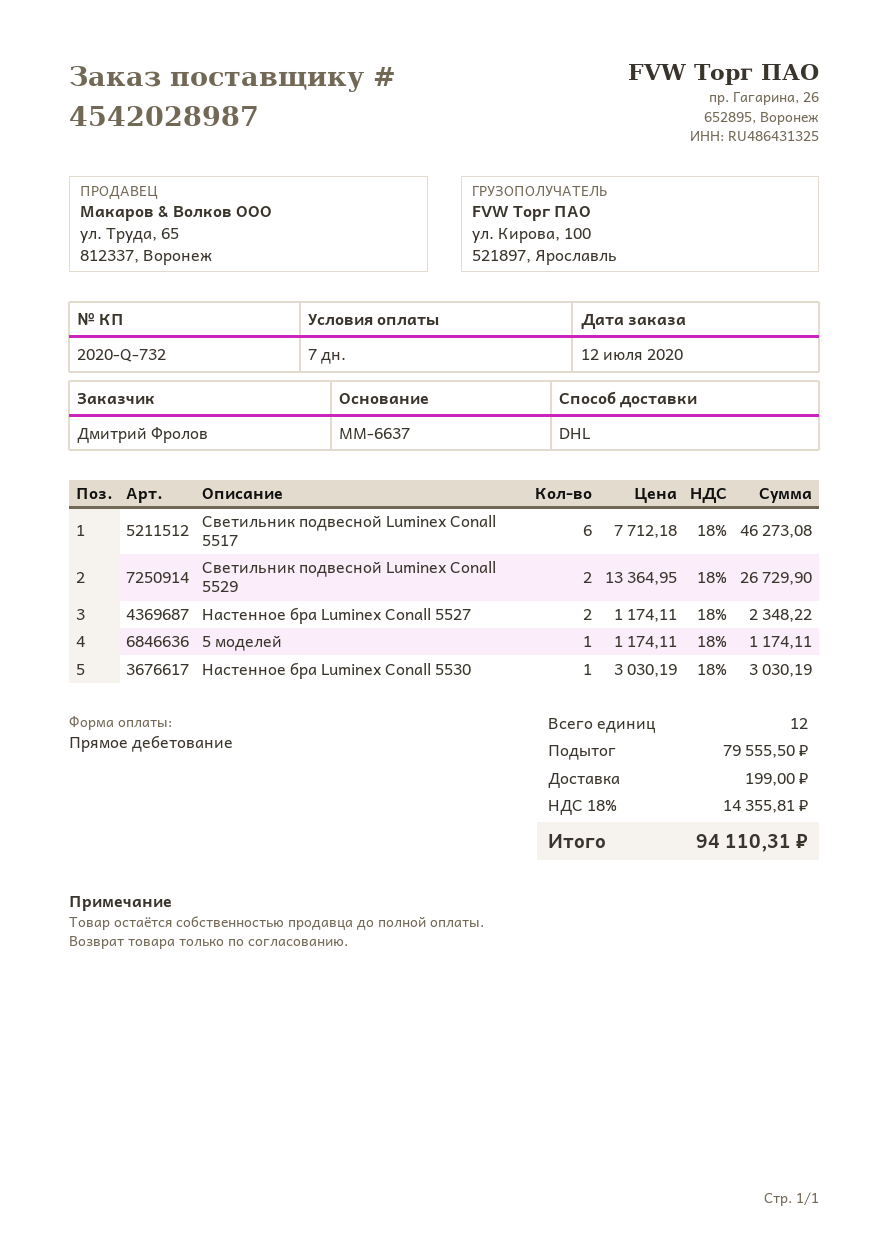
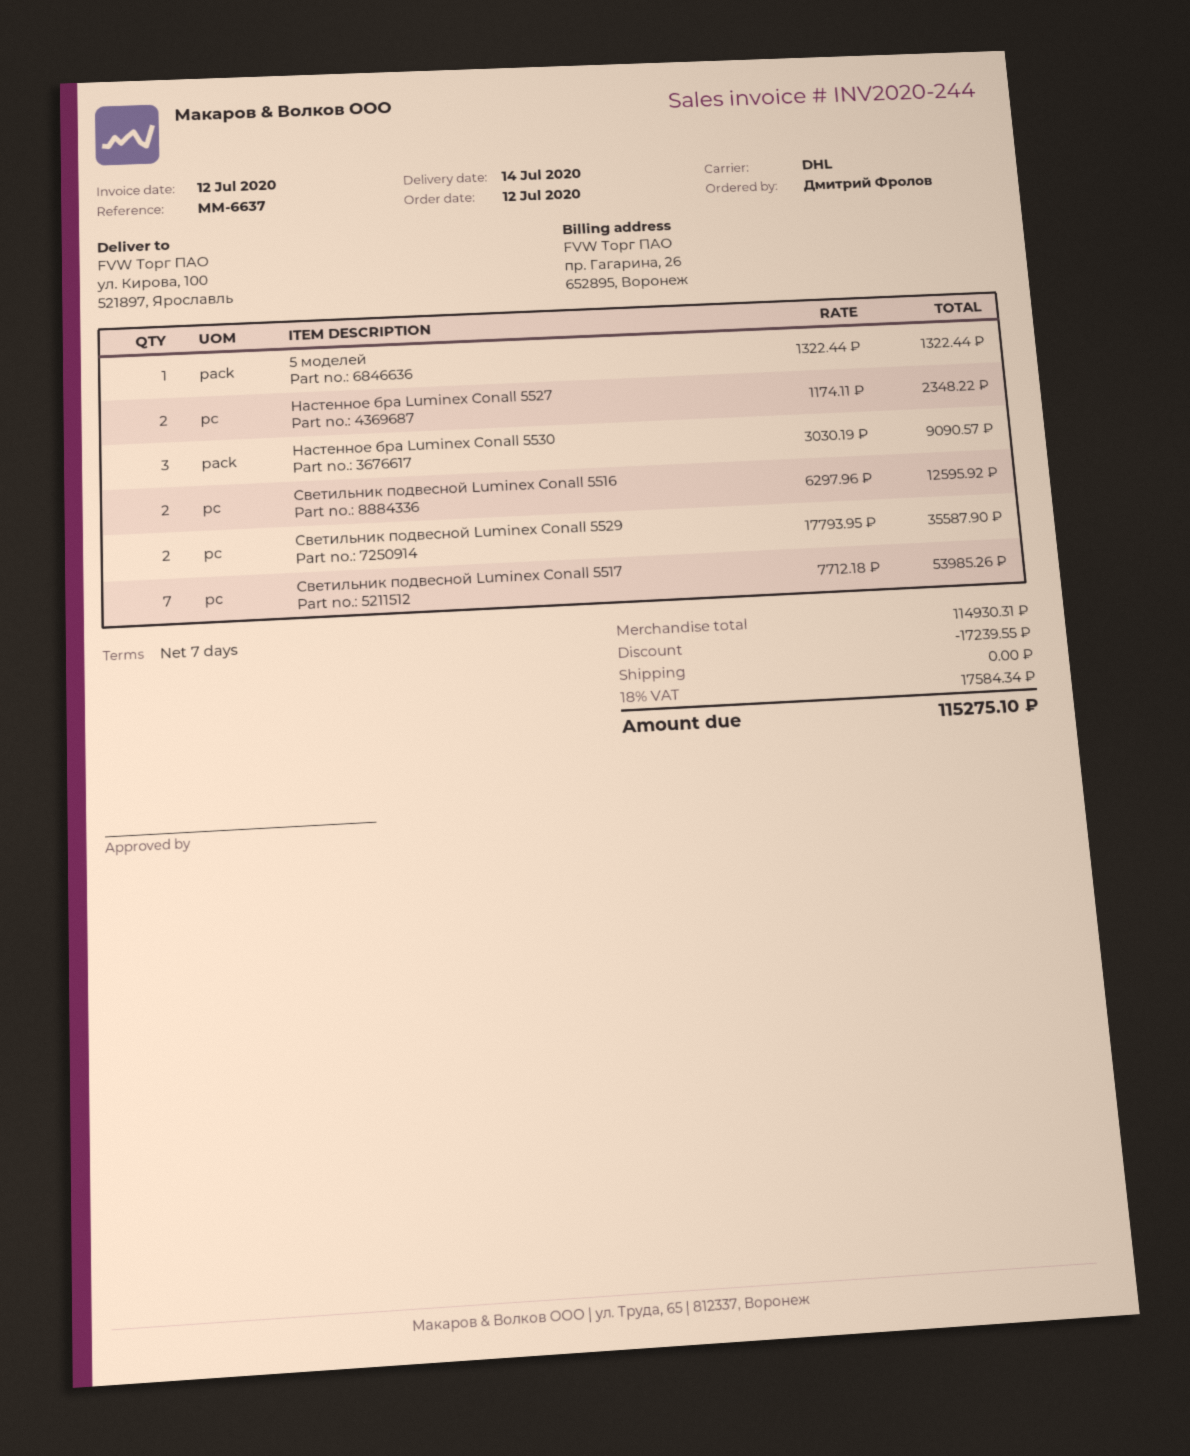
Светильник подвесной Luminex Conall 5517: 6 x 7712.18 = 46273.08 -> 7 x 7712.18 = 53985.26
Светильник подвесной Luminex Conall 5529: 2 x 13364.95 = 26729.90 -> 2 x 17793.95 = 35587.90
5 моделей: 1 x 1174.11 = 1174.11 -> 1 x 1322.44 = 1322.44
Настенное бра Luminex Conall 5530: 1 x 3030.19 = 3030.19 -> 3 x 3030.19 = 9090.57
Светильник подвесной Luminex Conall 5516: none -> 2 x 6297.96 = 12595.92
subtotal: 79555.50 -> 114930.31
discount: none -> 17239.55
shipping: 199.00 -> 0.00
tax: 18% = 14355.81 -> 18% = 17584.34
total: 94110.31 -> 115275.10

